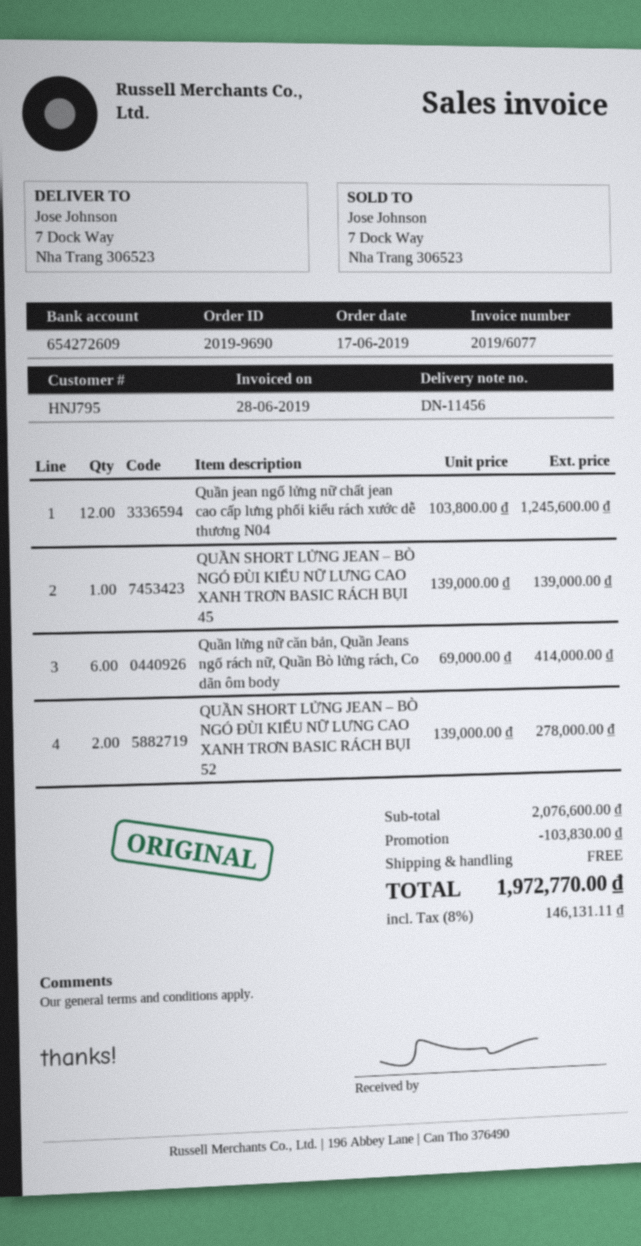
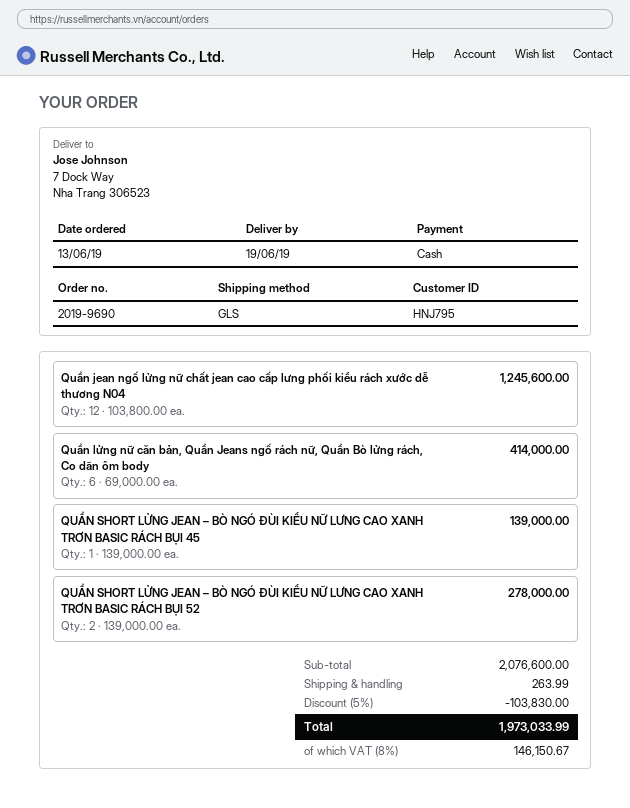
order date: 2019-06-17 -> 2019-06-13
shipping: 0.00 -> 263.99
tax: 8% = 146131.11 -> 8% = 146150.67
total: 1972770.00 -> 1973033.99

